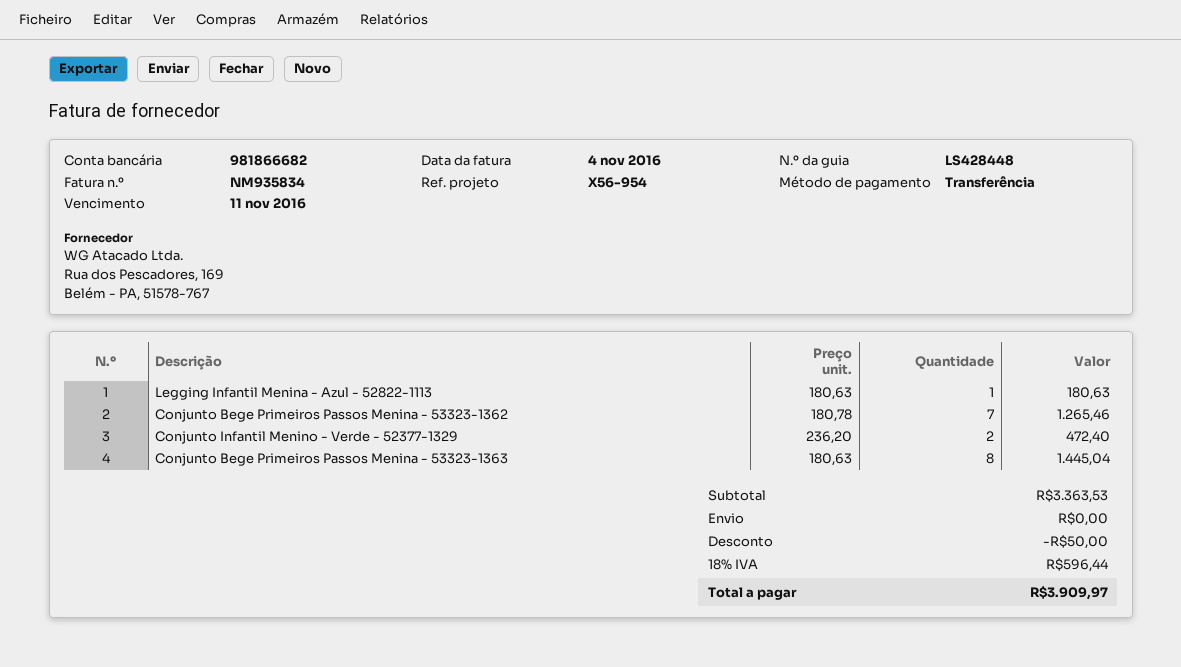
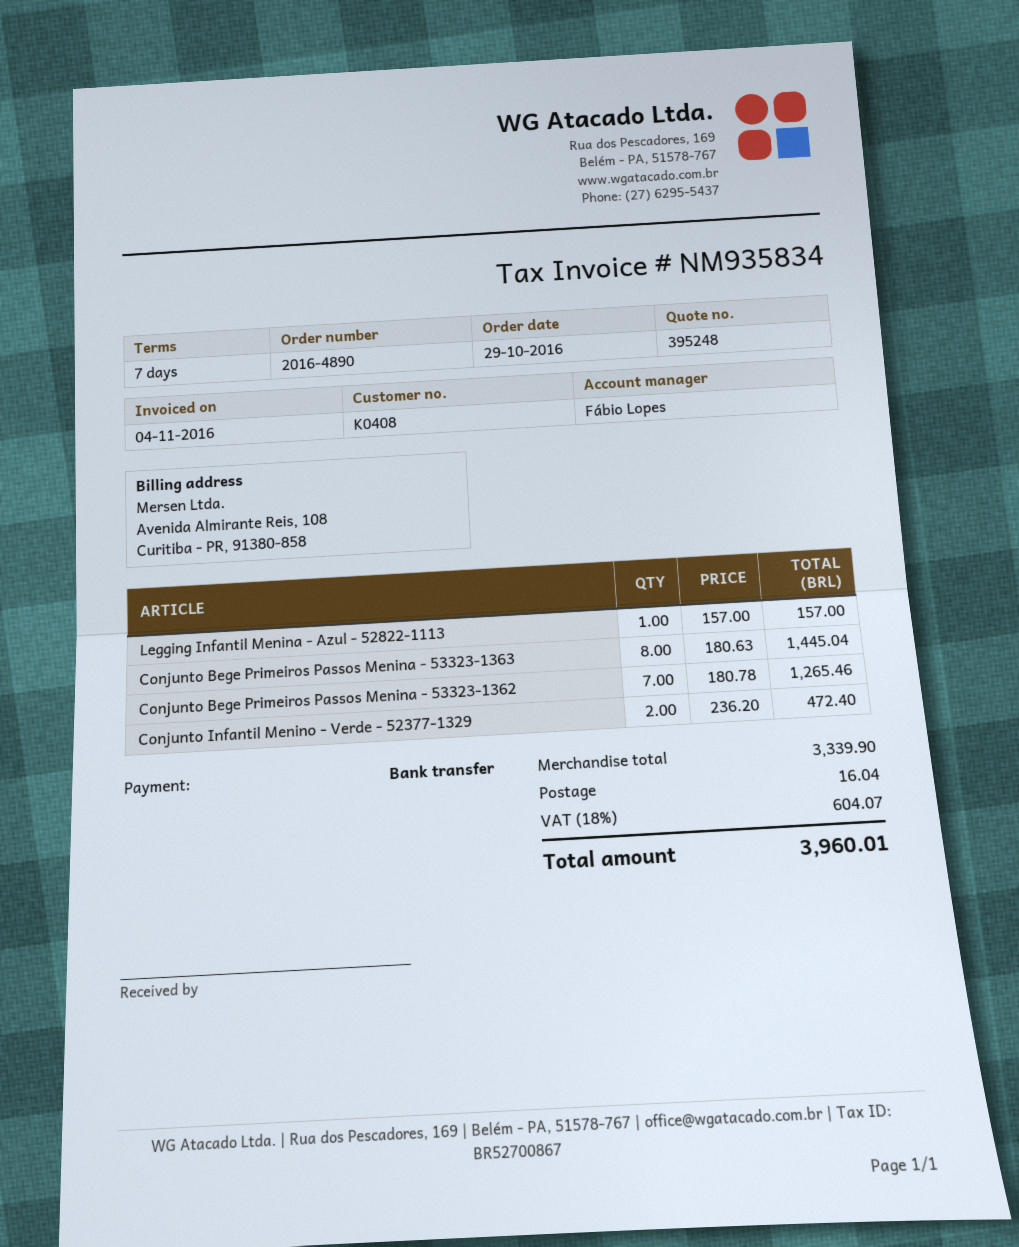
Legging Infantil Menina - Azul - 52822-1113: 1 x 180.63 = 180.63 -> 1 x 157.00 = 157.00
subtotal: 3363.53 -> 3339.90
discount: 50.00 -> none
shipping: 0.00 -> 16.04
tax: 18% = 596.44 -> 18% = 604.07
total: 3909.97 -> 3960.01

